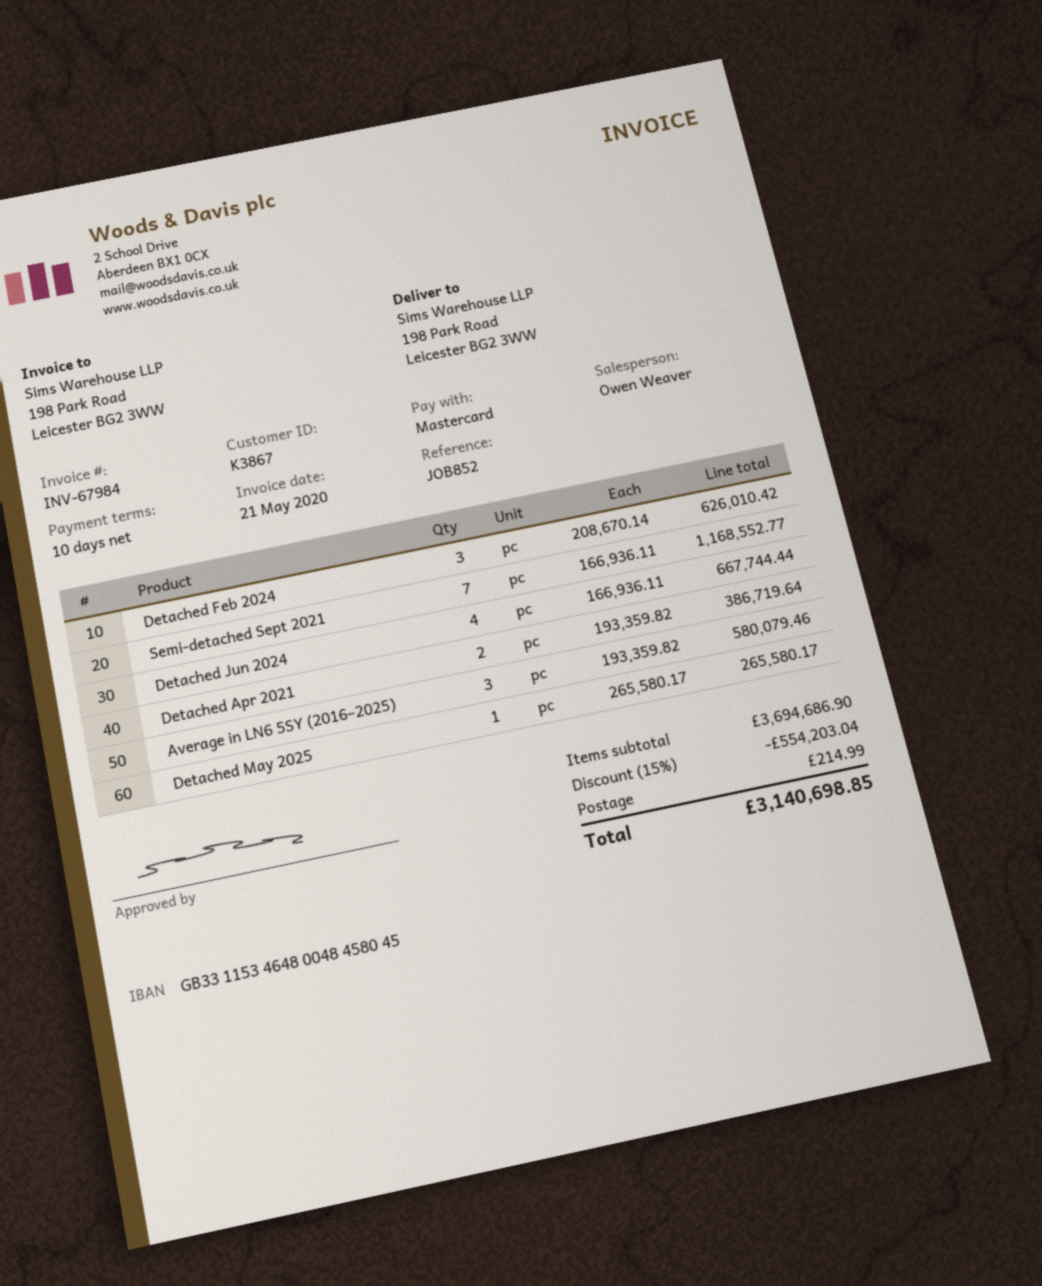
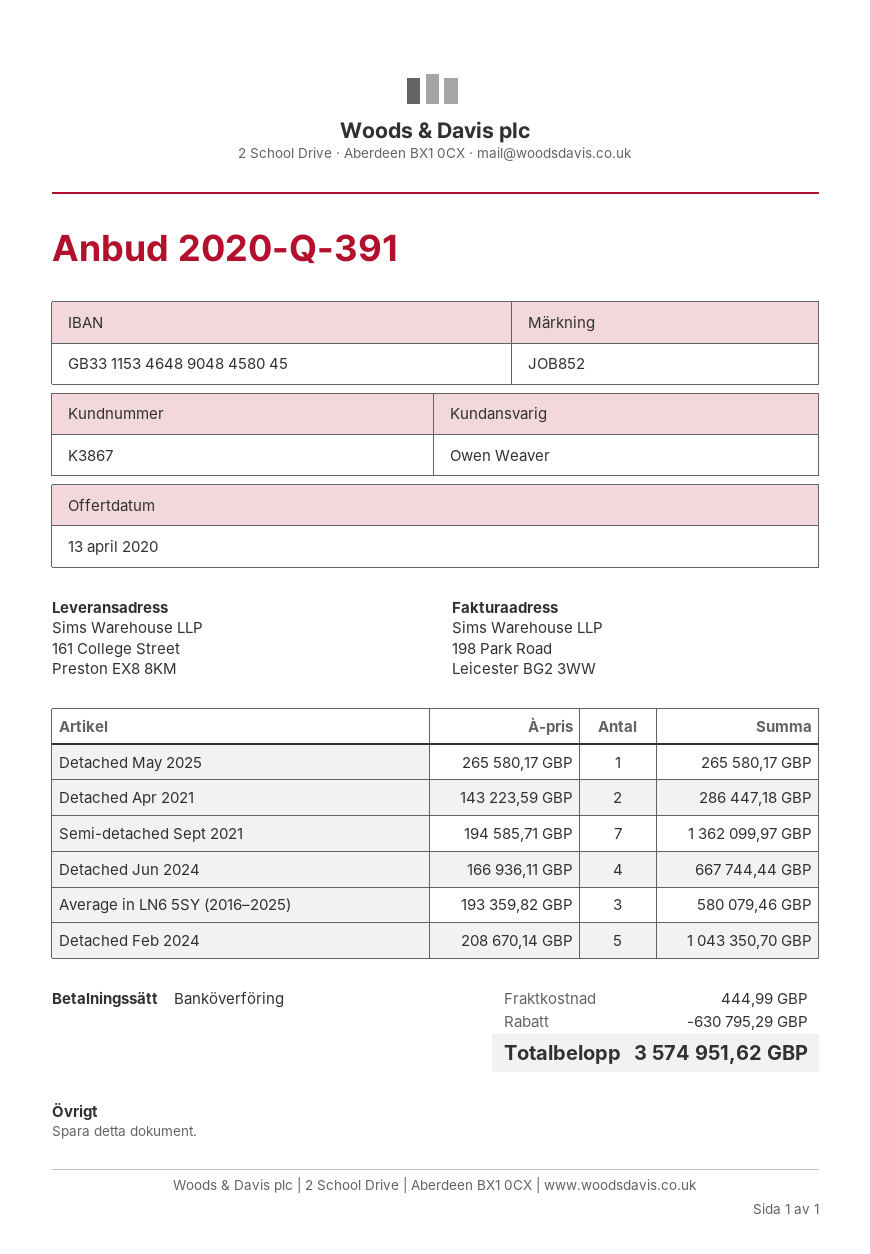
payment method: Mastercard -> bank transfer
bank account: GB33115346480048458045 -> GB33115346489048458045
ship to: 198 Park Road, Leicester BG2 3WW -> 161 College Street, Preston EX8 8KM
Detached Feb 2024: 3 x 208670.14 = 626010.42 -> 5 x 208670.14 = 1043350.70
Semi-detached Sept 2021: 7 x 166936.11 = 1168552.77 -> 7 x 194585.71 = 1362099.97
Detached Apr 2021: 2 x 193359.82 = 386719.64 -> 2 x 143223.59 = 286447.18
discount: 554203.04 -> 630795.29
shipping: 214.99 -> 444.99
total: 3140698.85 -> 3574951.62

